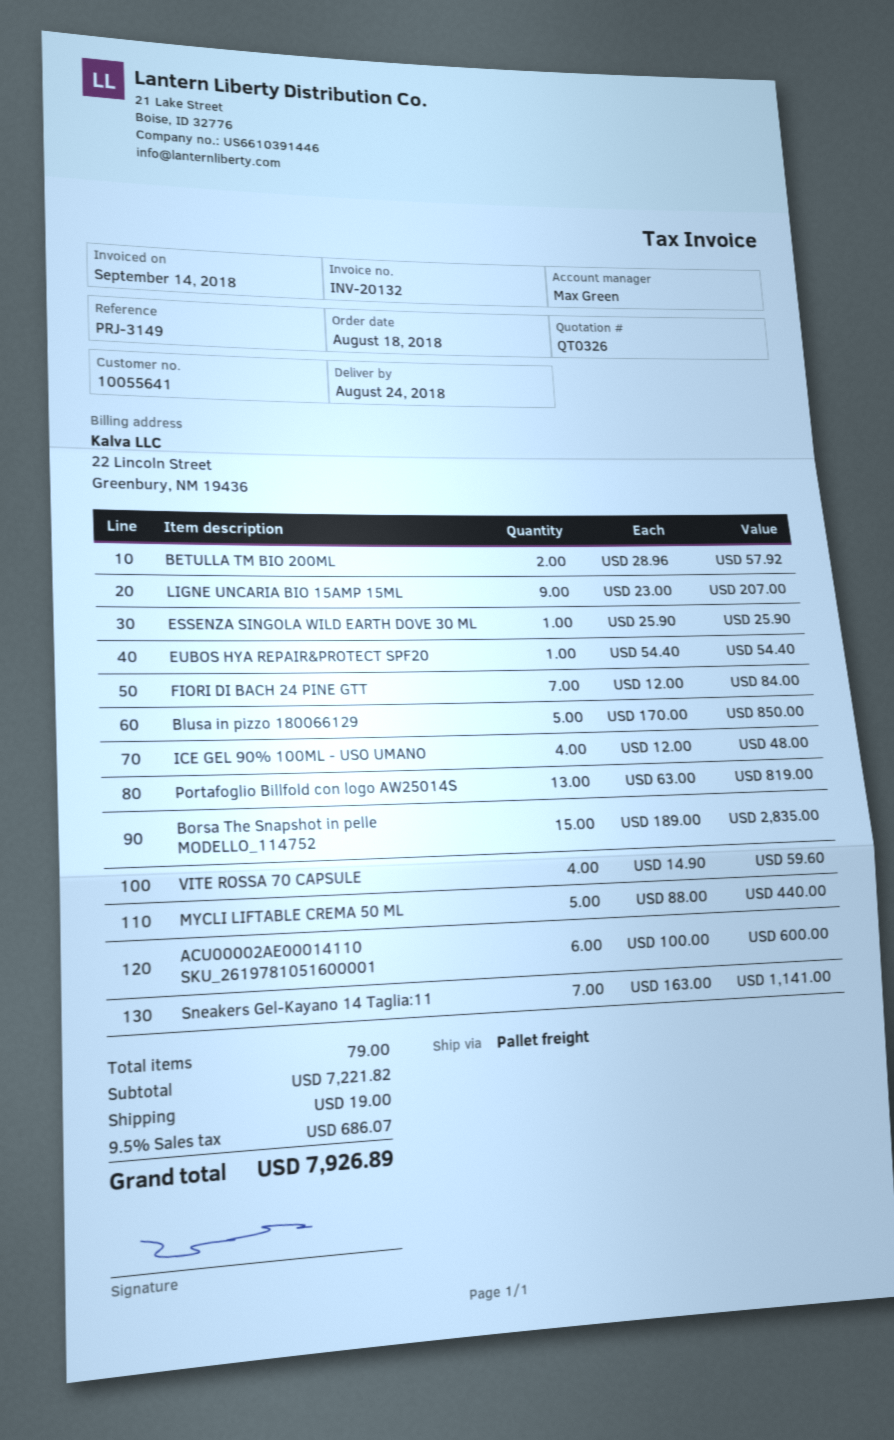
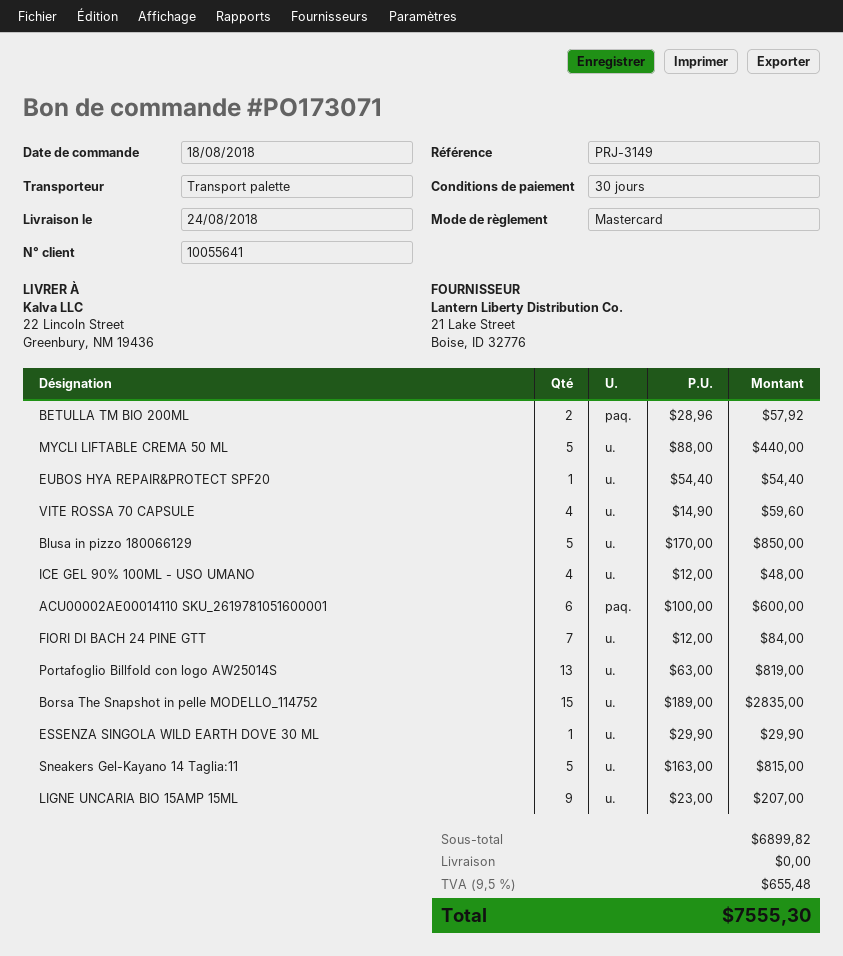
ESSENZA SINGOLA WILD EARTH DOVE 30 ML: 1 x 25.90 = 25.90 -> 1 x 29.90 = 29.90
Sneakers Gel-Kayano 14 Taglia:11: 7 x 163.00 = 1141.00 -> 5 x 163.00 = 815.00
subtotal: 7221.82 -> 6899.82
shipping: 19.00 -> 0.00
tax: 9.5% = 686.07 -> 9.5% = 655.48
total: 7926.89 -> 7555.30

